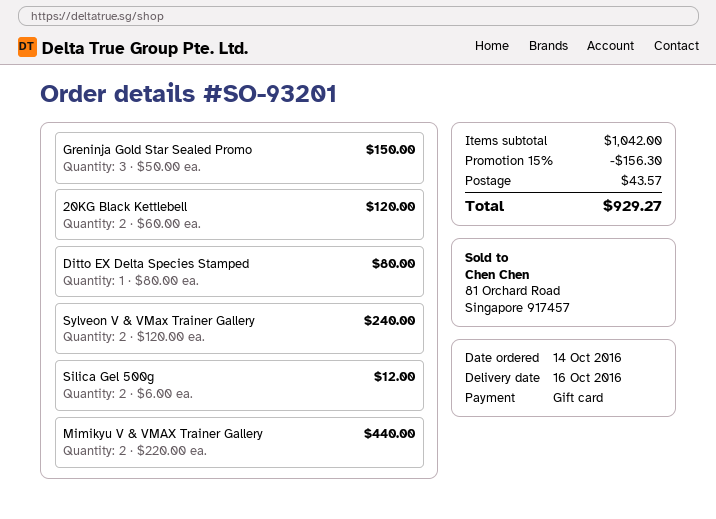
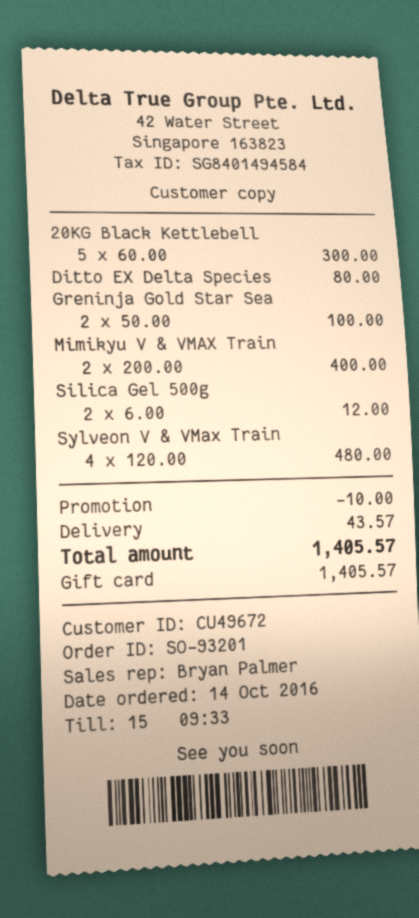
Greninja Gold Star Sealed Promo: 3 x 50.00 = 150.00 -> 2 x 50.00 = 100.00
20KG Black Kettlebell: 2 x 60.00 = 120.00 -> 5 x 60.00 = 300.00
Sylveon V & VMax Trainer Gallery: 2 x 120.00 = 240.00 -> 4 x 120.00 = 480.00
Mimikyu V & VMAX Trainer Gallery: 2 x 220.00 = 440.00 -> 2 x 200.00 = 400.00
discount: 156.30 -> 10.00
total: 929.27 -> 1405.57

